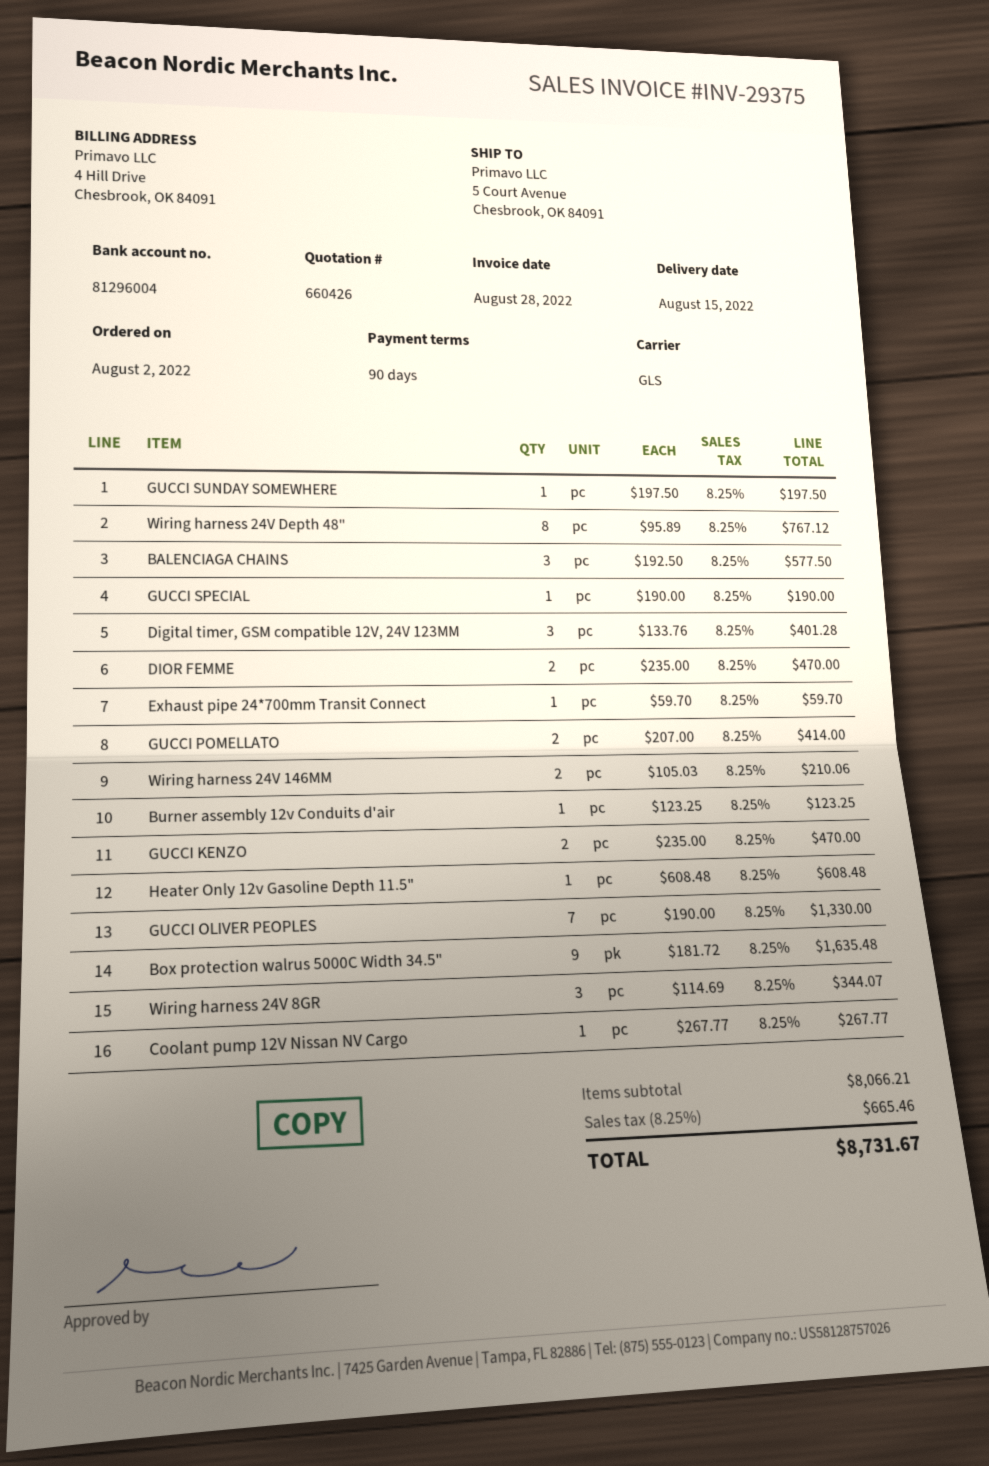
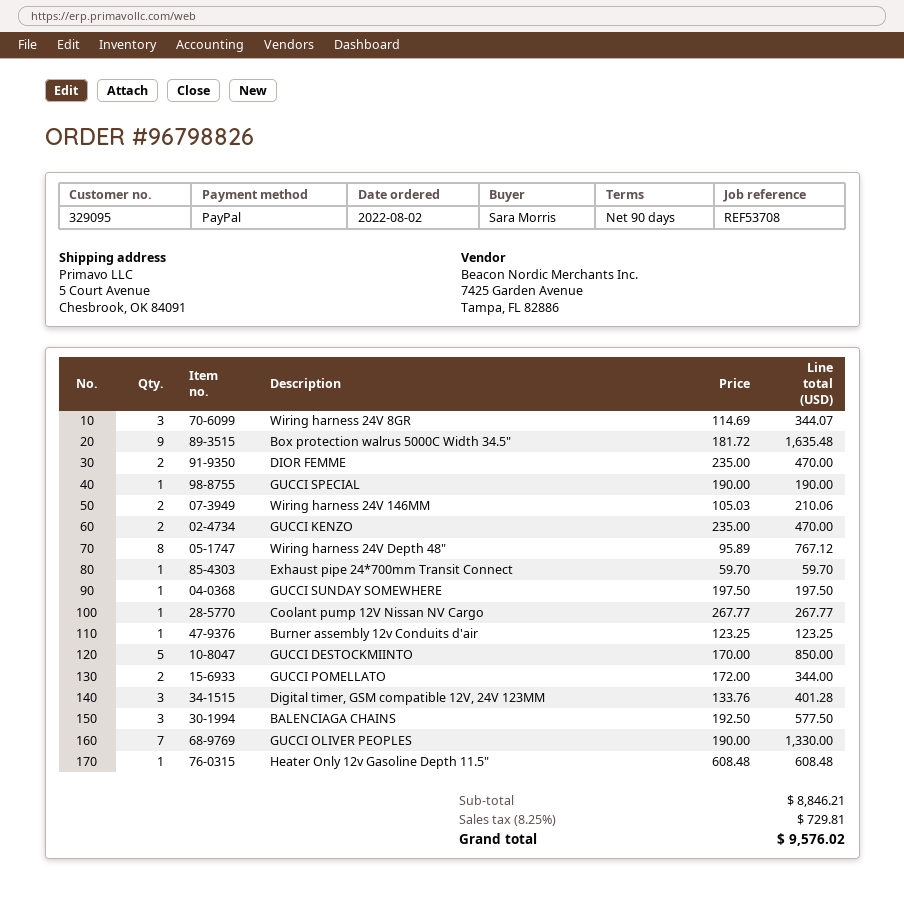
GUCCI POMELLATO: 2 x 207.00 = 414.00 -> 2 x 172.00 = 344.00
GUCCI DESTOCKMIINTO: none -> 5 x 170.00 = 850.00
subtotal: 8066.21 -> 8846.21
tax: 8.25% = 665.46 -> 8.25% = 729.81
total: 8731.67 -> 9576.02

